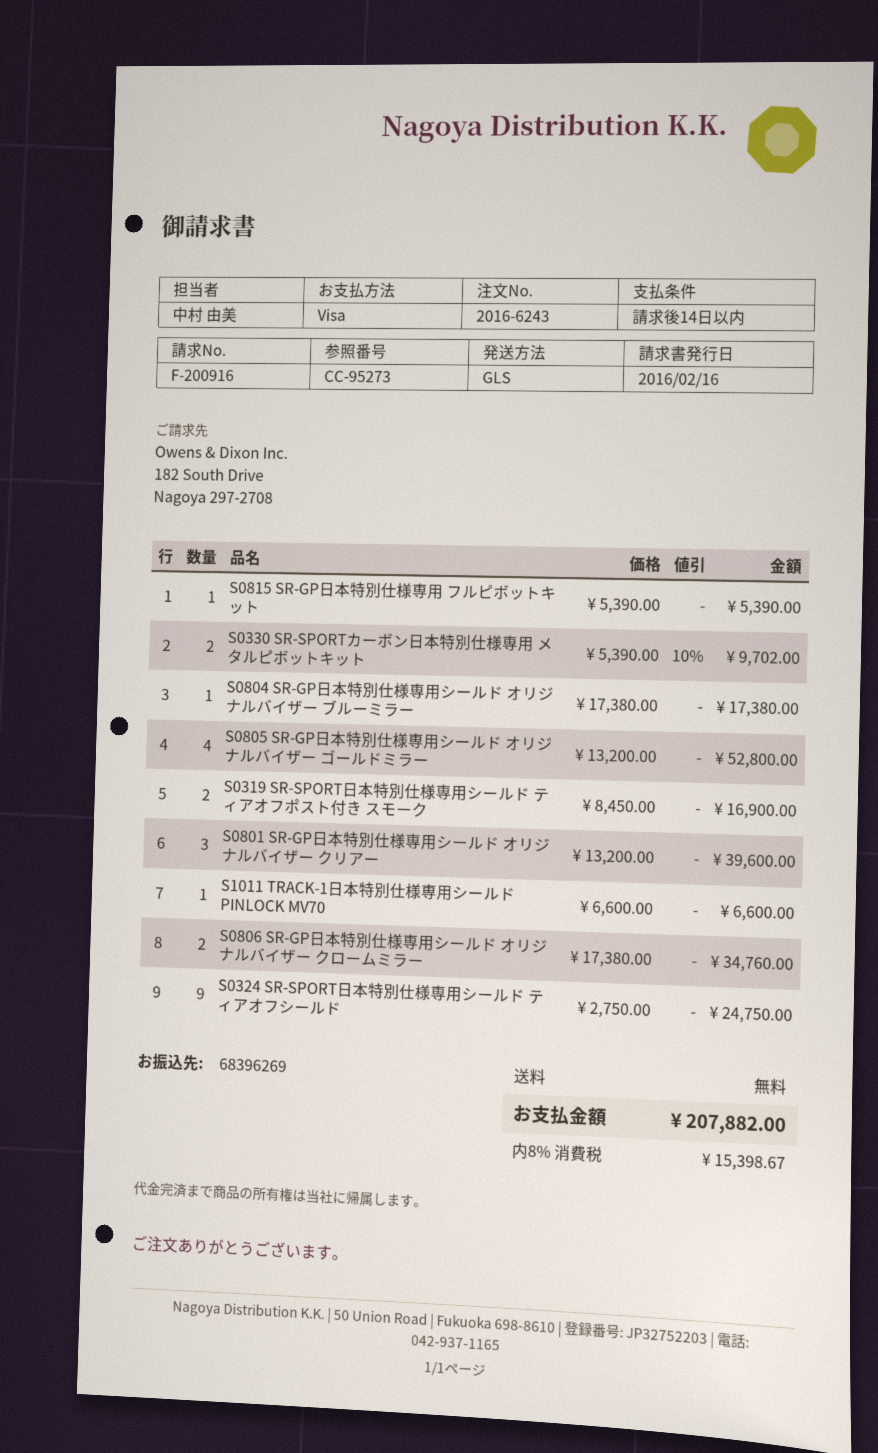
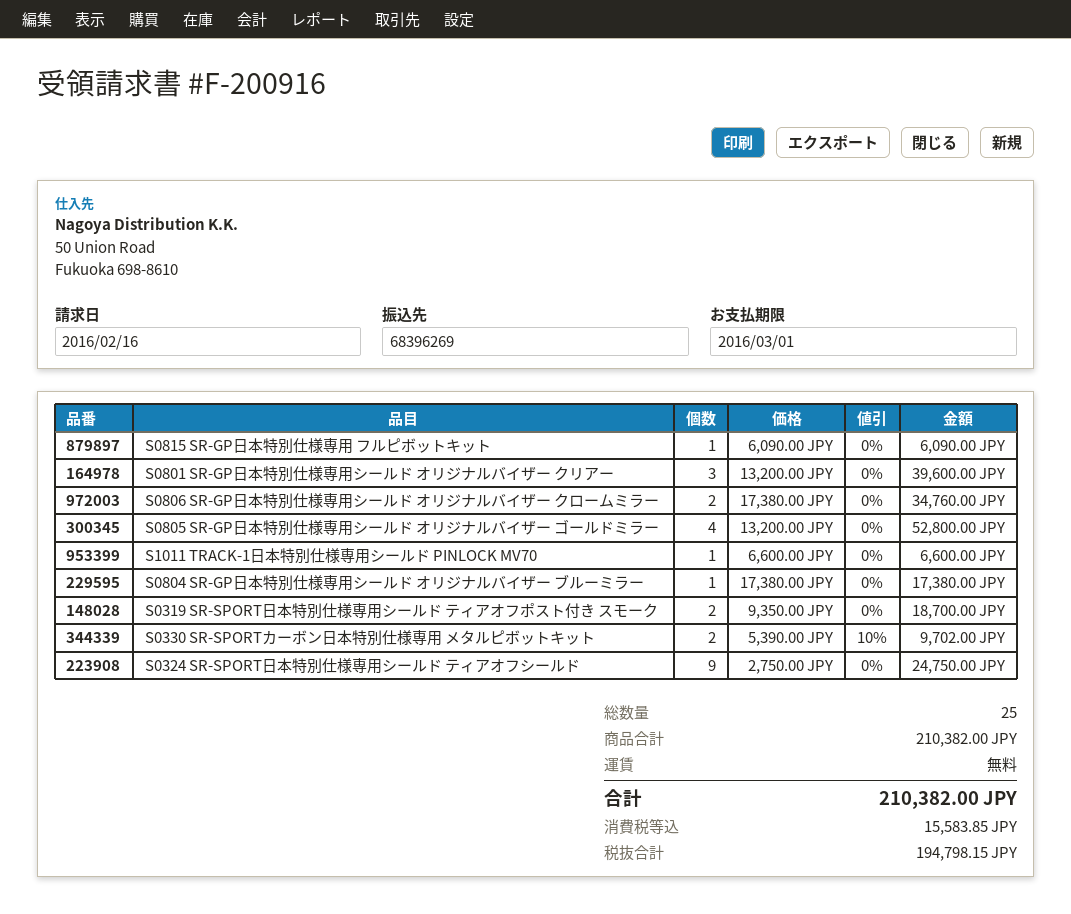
S0815 SR-GP日本特別仕様専用 フルピボットキット: 1 x 5390.00 = 5390.00 -> 1 x 6090.00 = 6090.00
S0319 SR-SPORT日本特別仕様専用シールド ティアオフポスト付き スモーク: 2 x 8450.00 = 16900.00 -> 2 x 9350.00 = 18700.00
tax: 15398.67 -> 15583.85
total: 207882.00 -> 210382.00

